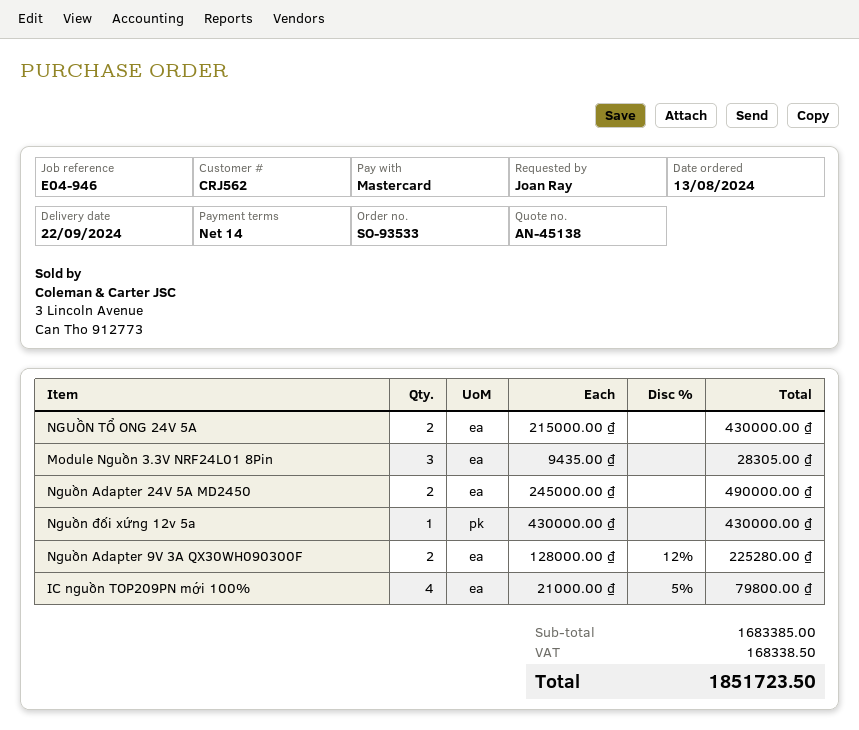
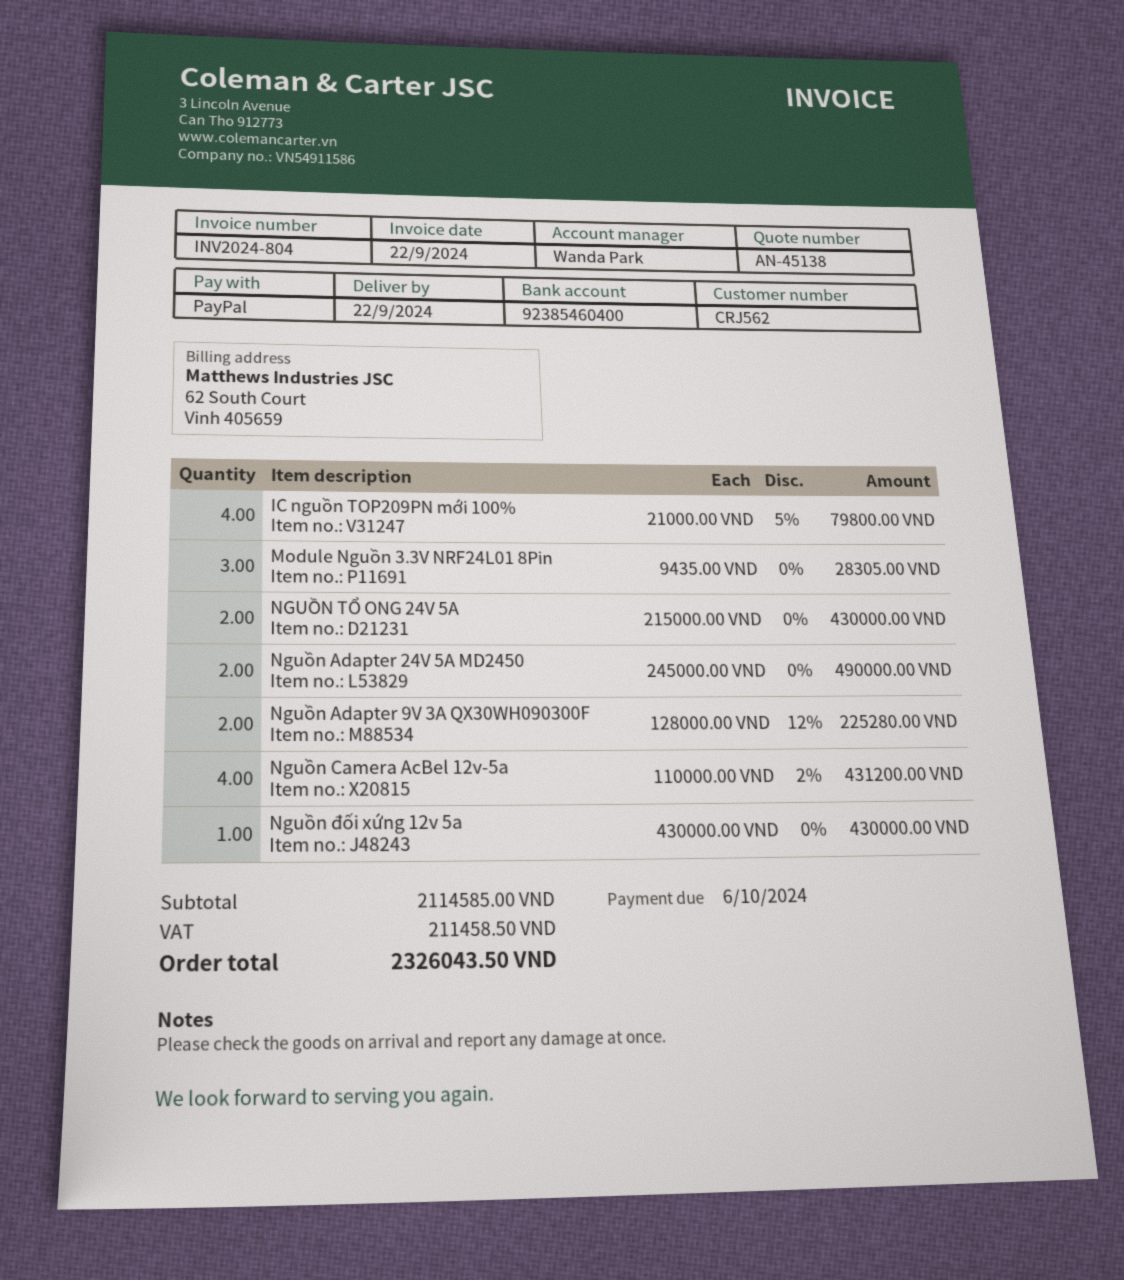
payment method: Mastercard -> PayPal
Nguồn Camera AcBel 12v-5a: none -> 4 x 110000.00 - 2% = 431200.00
subtotal: 1683385.00 -> 2114585.00
tax: 168338.50 -> 211458.50
total: 1851723.50 -> 2326043.50

